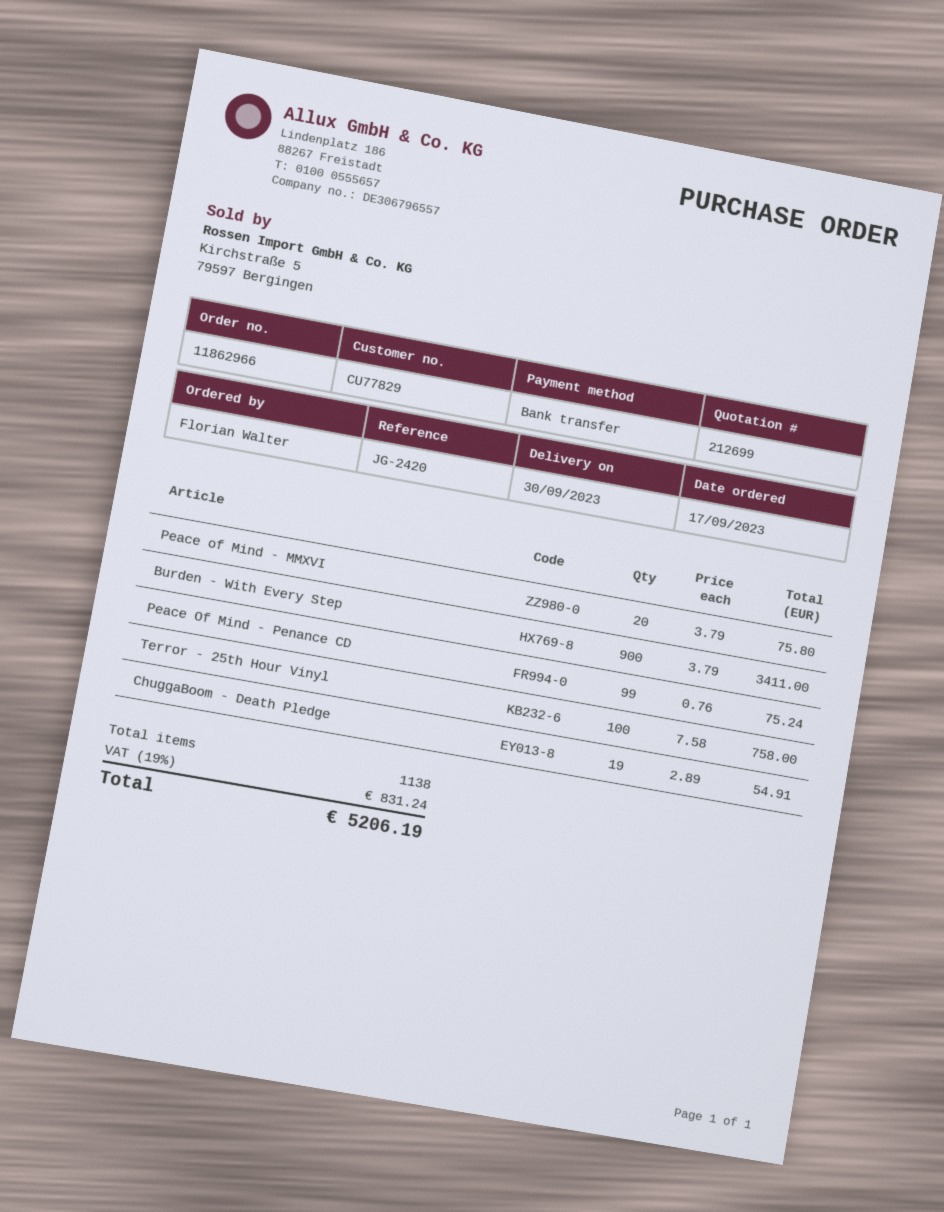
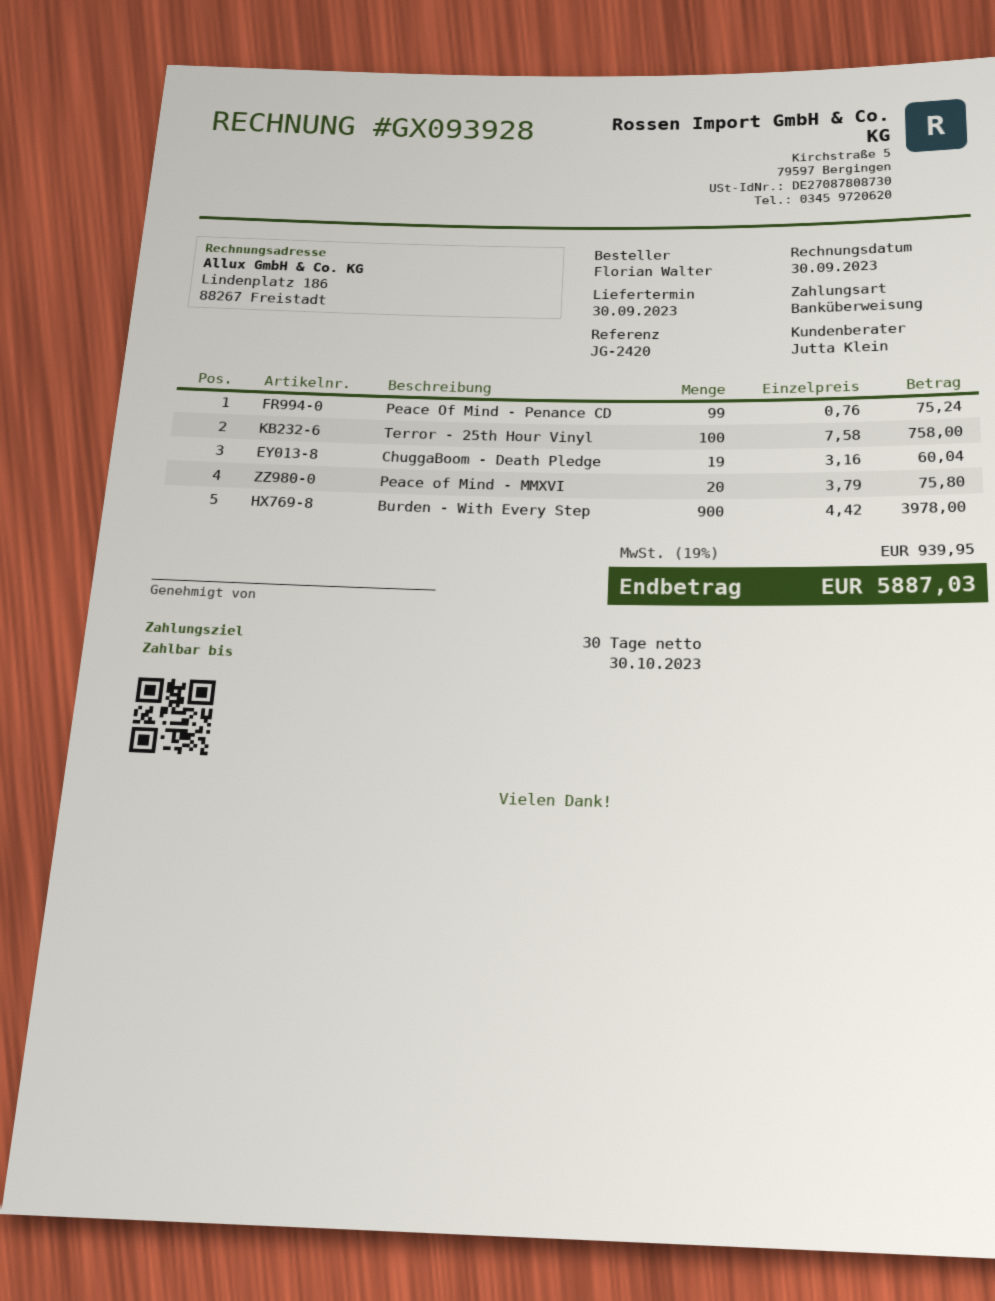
Burden - With Every Step: 900 x 3.79 = 3411.00 -> 900 x 4.42 = 3978.00
ChuggaBoom - Death Pledge: 19 x 2.89 = 54.91 -> 19 x 3.16 = 60.04
tax: 19% = 831.24 -> 19% = 939.95
total: 5206.19 -> 5887.03

